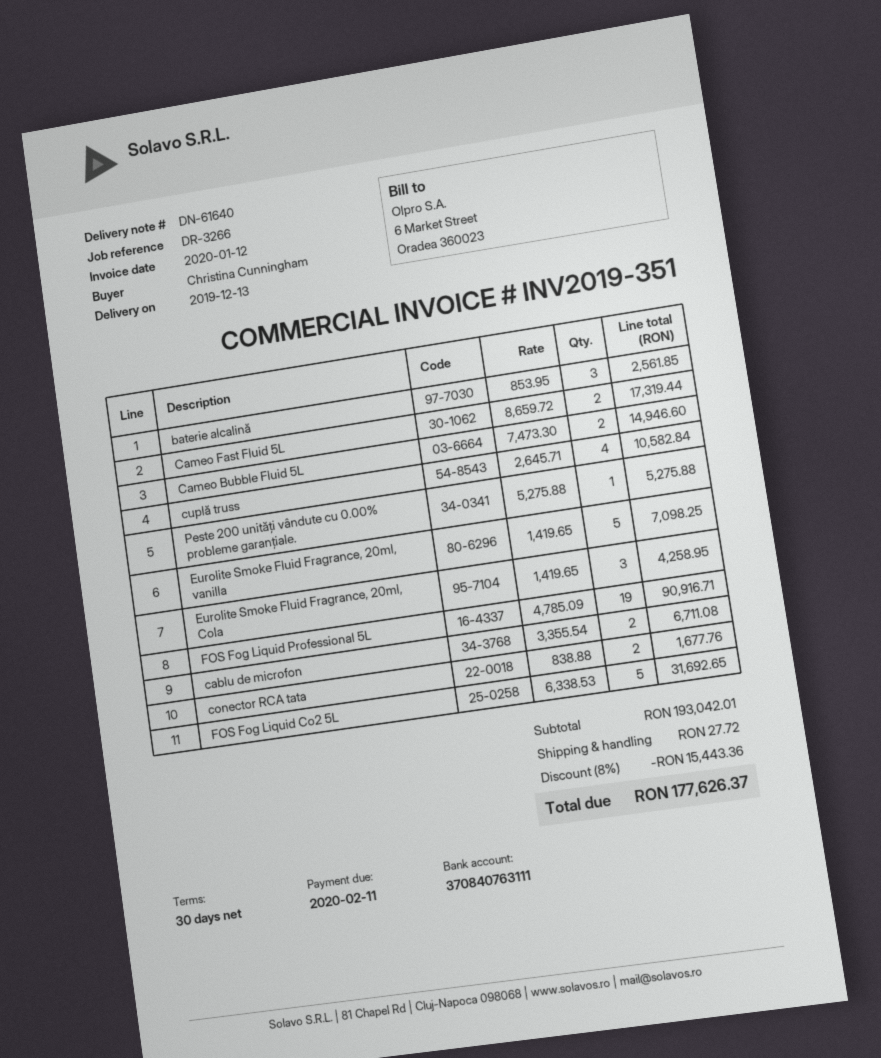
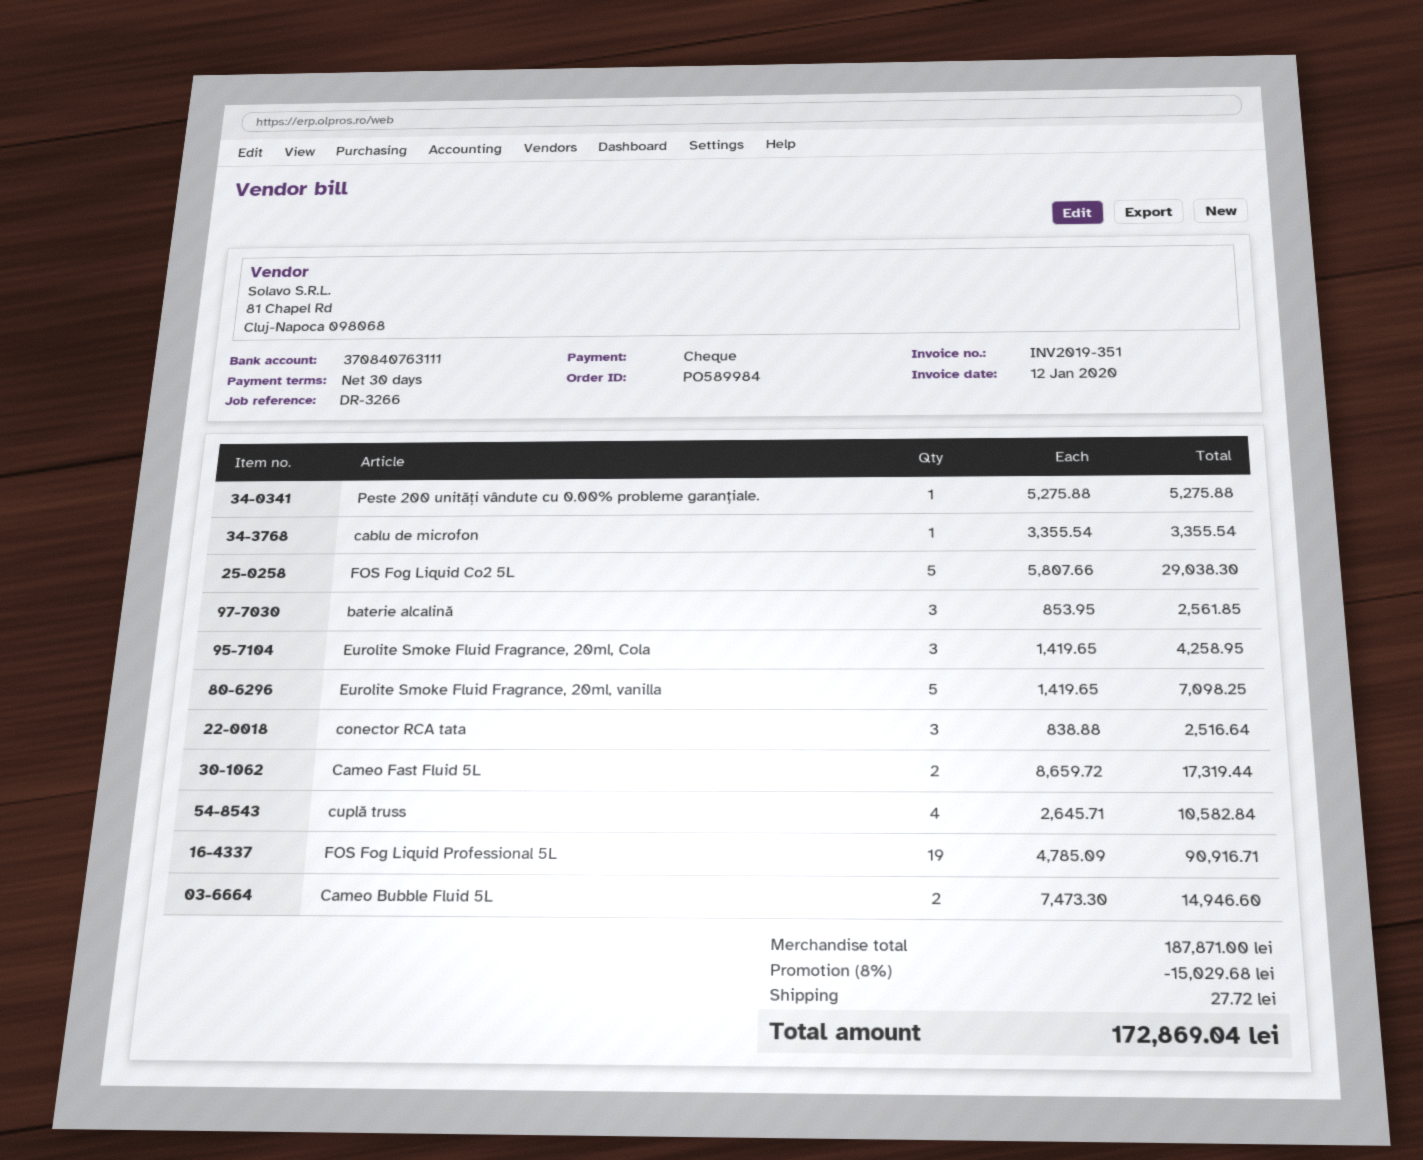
cablu de microfon: 2 x 3355.54 = 6711.08 -> 1 x 3355.54 = 3355.54
conector RCA tata: 2 x 838.88 = 1677.76 -> 3 x 838.88 = 2516.64
FOS Fog Liquid Co2 5L: 5 x 6338.53 = 31692.65 -> 5 x 5807.66 = 29038.30
subtotal: 193042.01 -> 187871.00
discount: 8% = 15443.36 -> 8% = 15029.68
total: 177626.37 -> 172869.04

